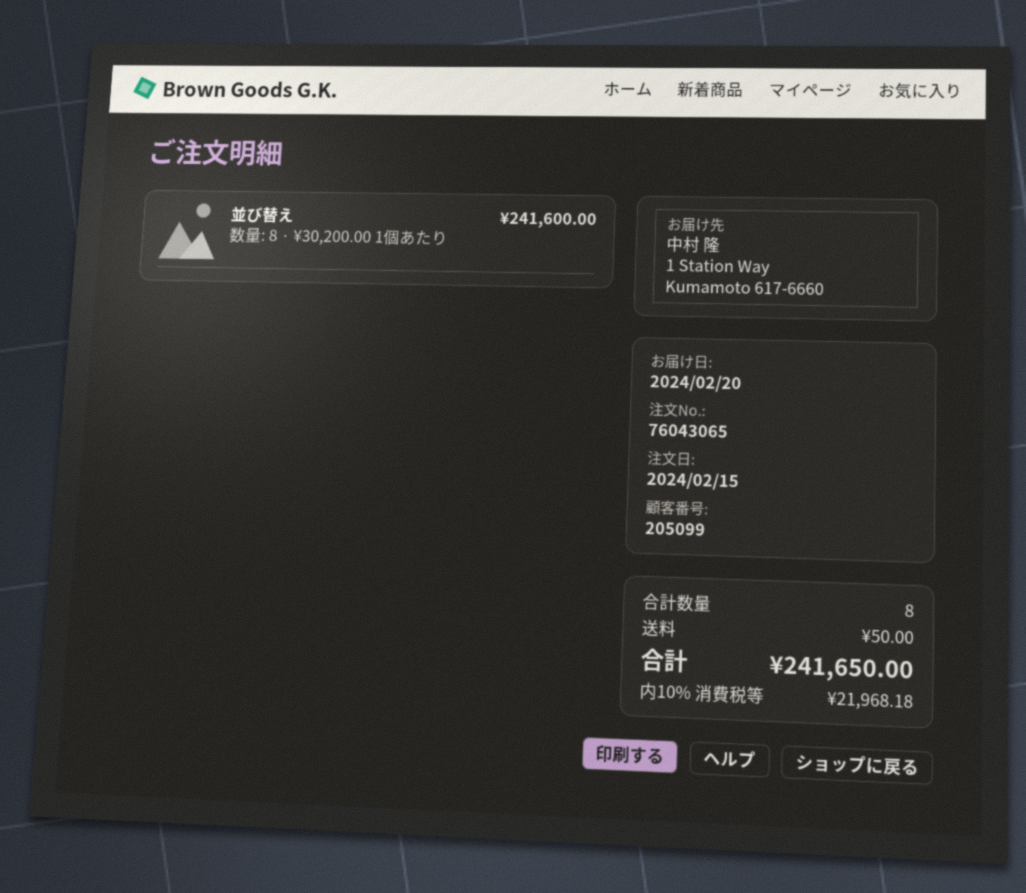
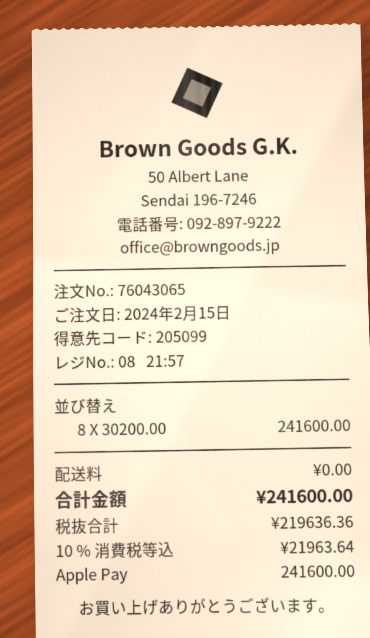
shipping: 50.00 -> 0.00
tax: 10% = 21968.18 -> 10% = 21963.64
total: 241650.00 -> 241600.00

